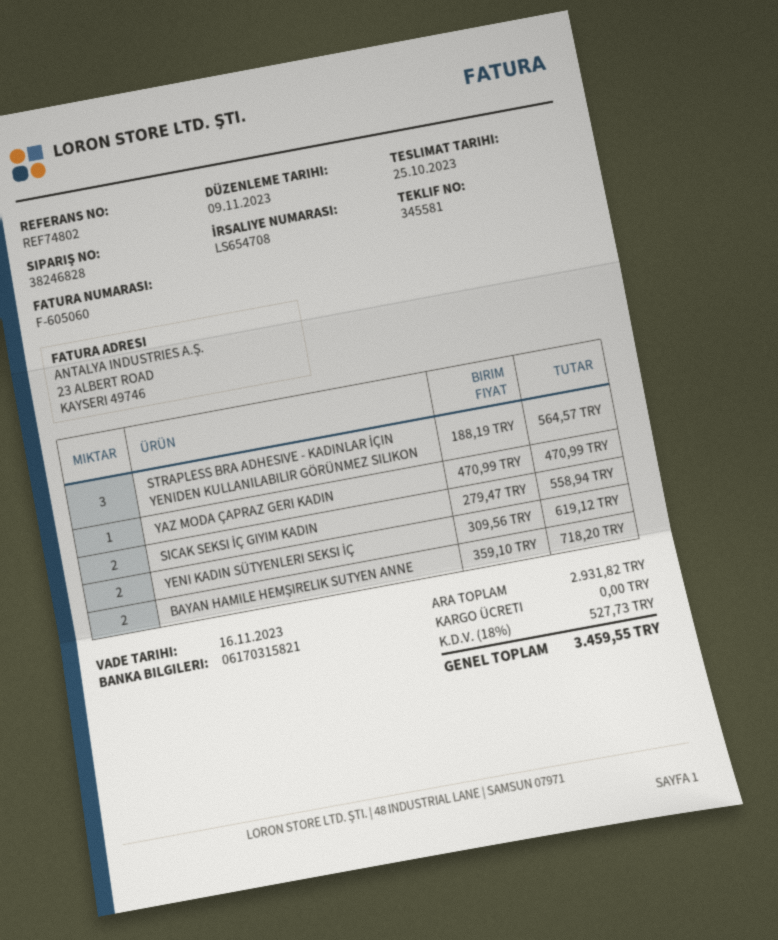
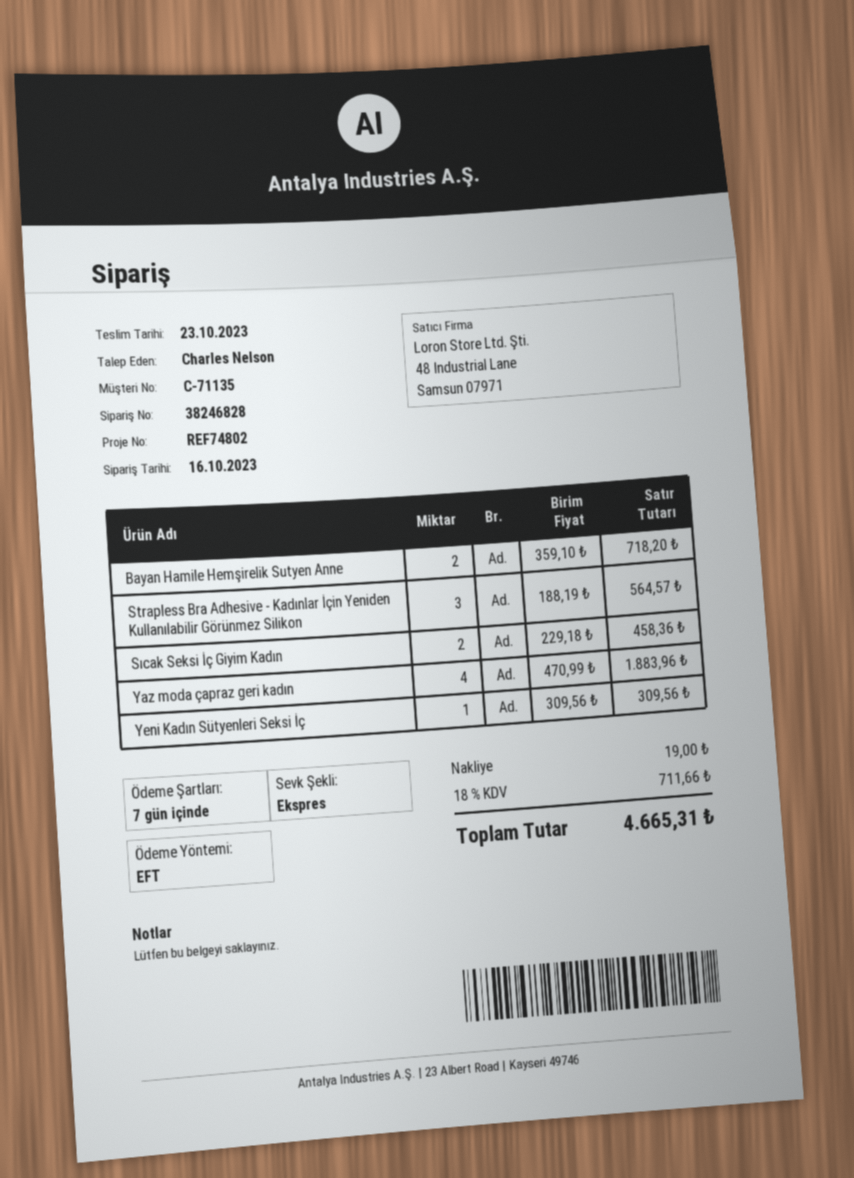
delivery date: 2023-10-25 -> 2023-10-23
YAZ MODA ÇAPRAZ GERI KADIN: 1 x 470.99 = 470.99 -> 4 x 470.99 = 1883.96
SICAK SEKSI İÇ GIYIM KADIN: 2 x 279.47 = 558.94 -> 2 x 229.18 = 458.36
YENI KADIN SÜTYENLERI SEKSI İÇ: 2 x 309.56 = 619.12 -> 1 x 309.56 = 309.56
shipping: 0.00 -> 19.00
tax: 18% = 527.73 -> 18% = 711.66
total: 3459.55 -> 4665.31

